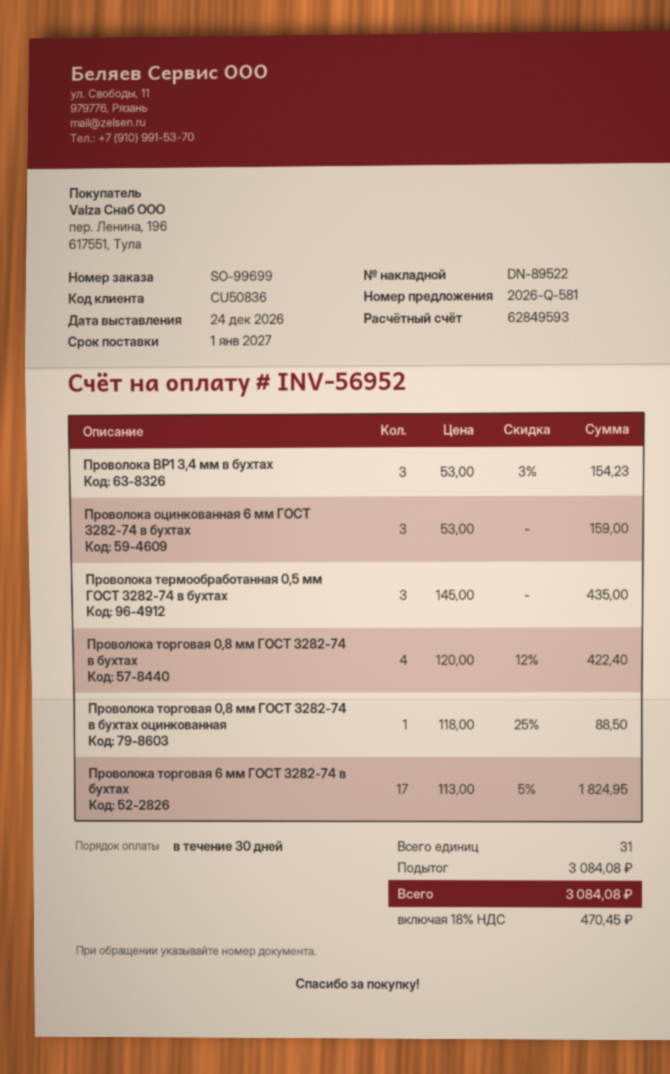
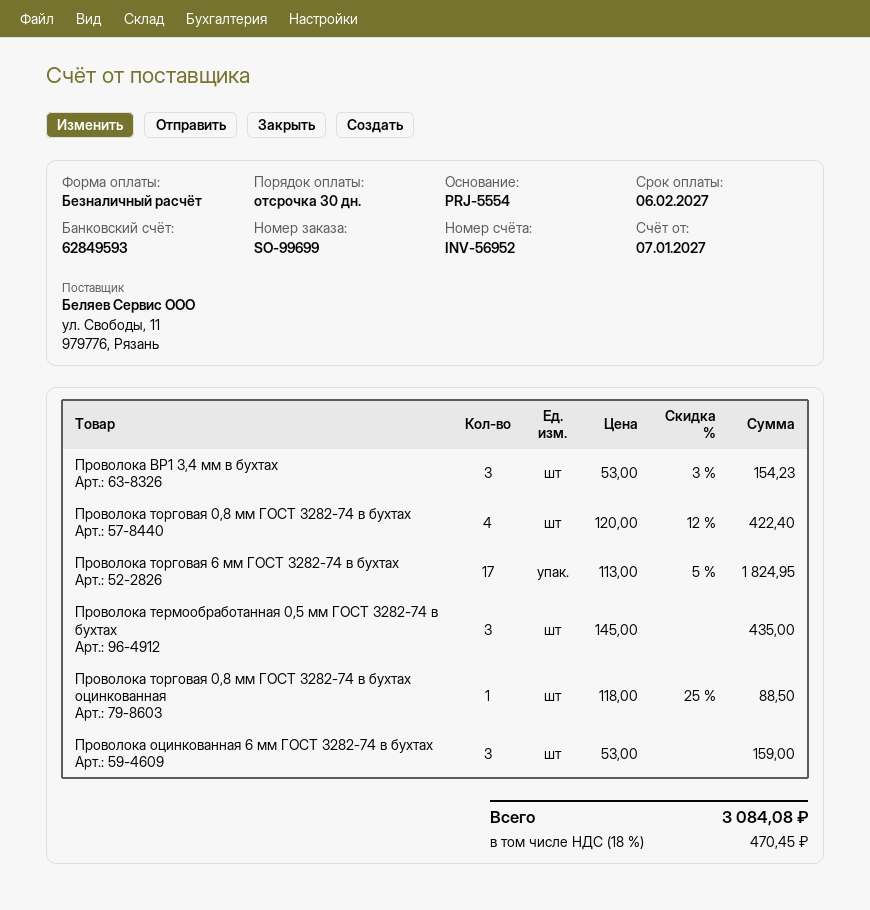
invoice date: 2026-12-24 -> 2027-01-07

